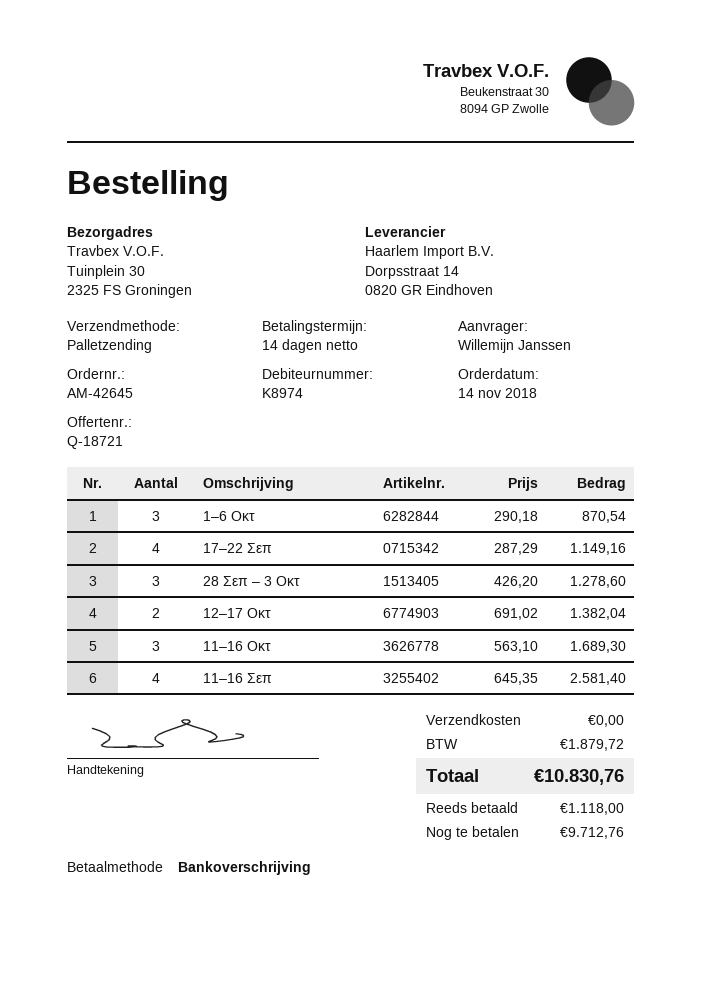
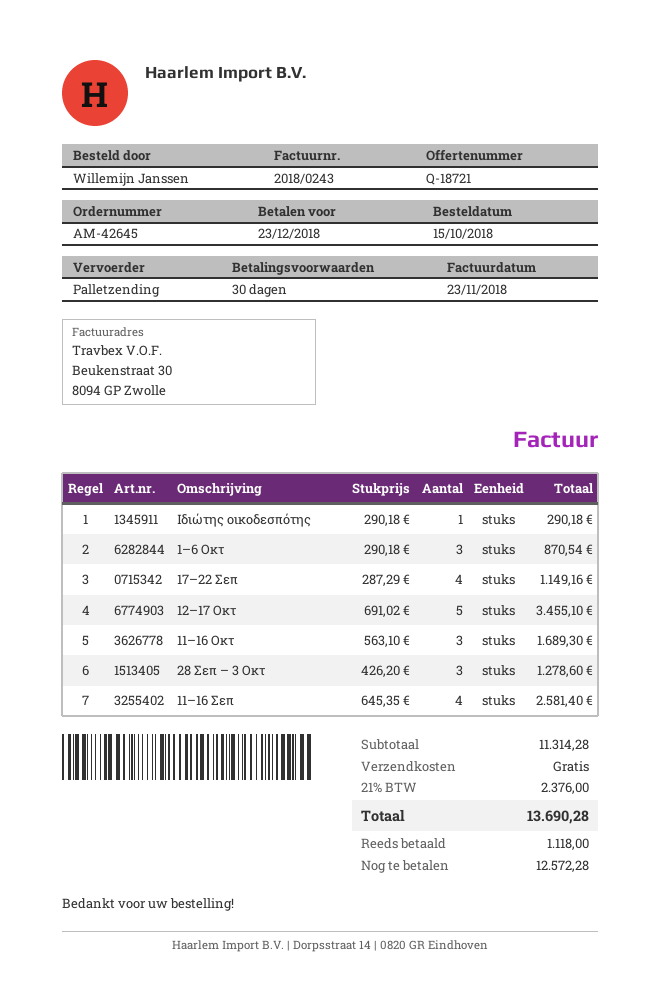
order date: 2018-11-14 -> 2018-10-15
payment terms: 14 days -> 30 days
12–17 Οκτ: 2 x 691.02 = 1382.04 -> 5 x 691.02 = 3455.10
Ιδιώτης οικοδεσπότης: none -> 1 x 290.18 = 290.18
tax: 1879.72 -> 2376.00
total: 10830.76 -> 13690.28
balance: 9712.76 -> 12572.28

